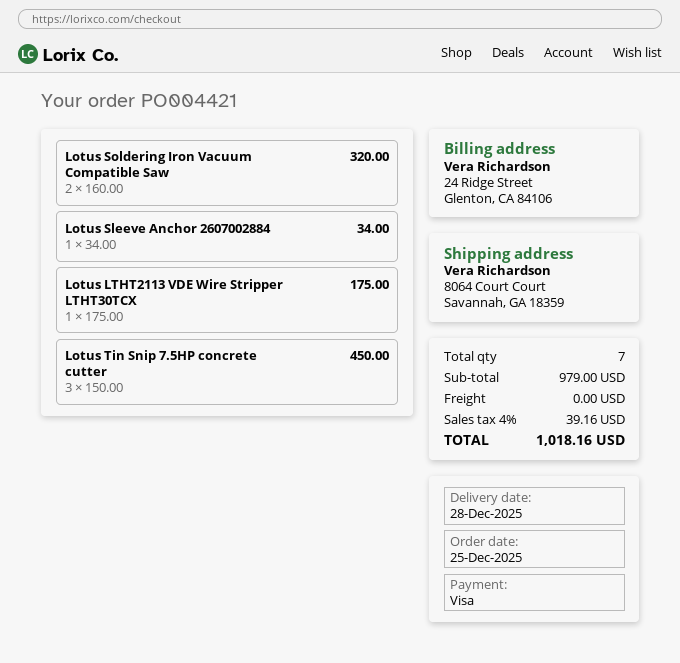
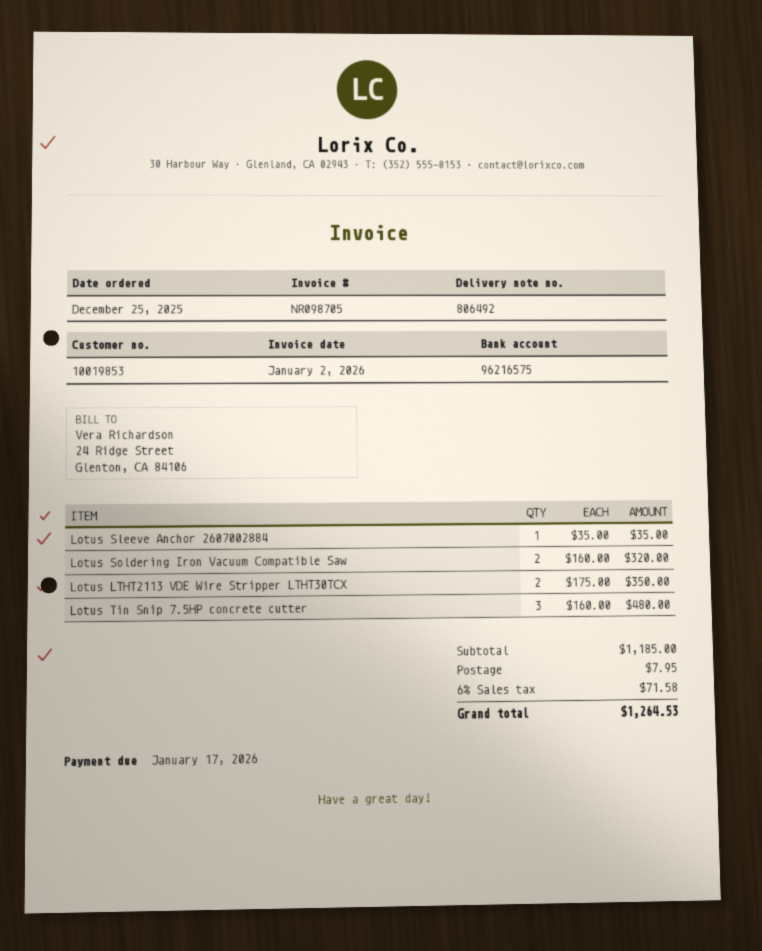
Lotus Sleeve Anchor 2607002884: 1 x 34.00 = 34.00 -> 1 x 35.00 = 35.00
Lotus LTHT2113 VDE Wire Stripper LTHT30TCX: 1 x 175.00 = 175.00 -> 2 x 175.00 = 350.00
Lotus Tin Snip 7.5HP concrete cutter: 3 x 150.00 = 450.00 -> 3 x 160.00 = 480.00
subtotal: 979.00 -> 1185.00
shipping: 0.00 -> 7.95
tax: 4% = 39.16 -> 6% = 71.58
total: 1018.16 -> 1264.53

